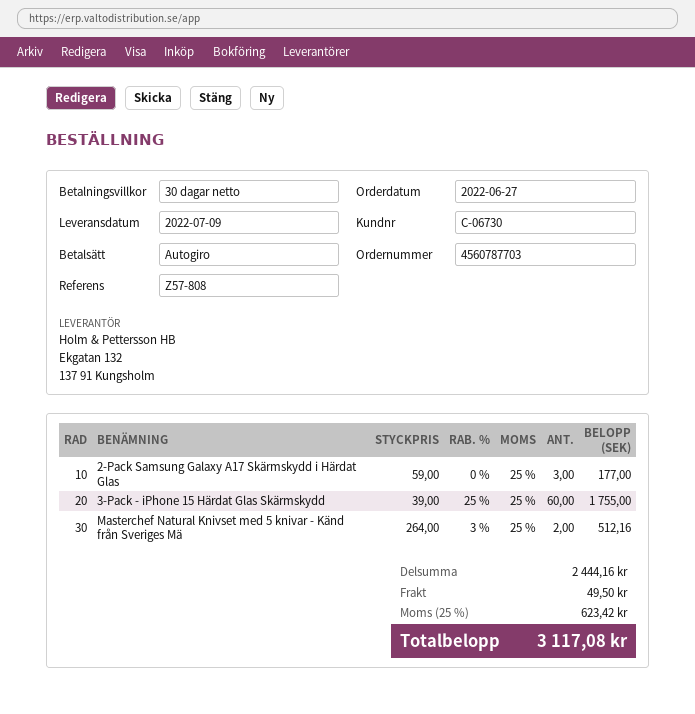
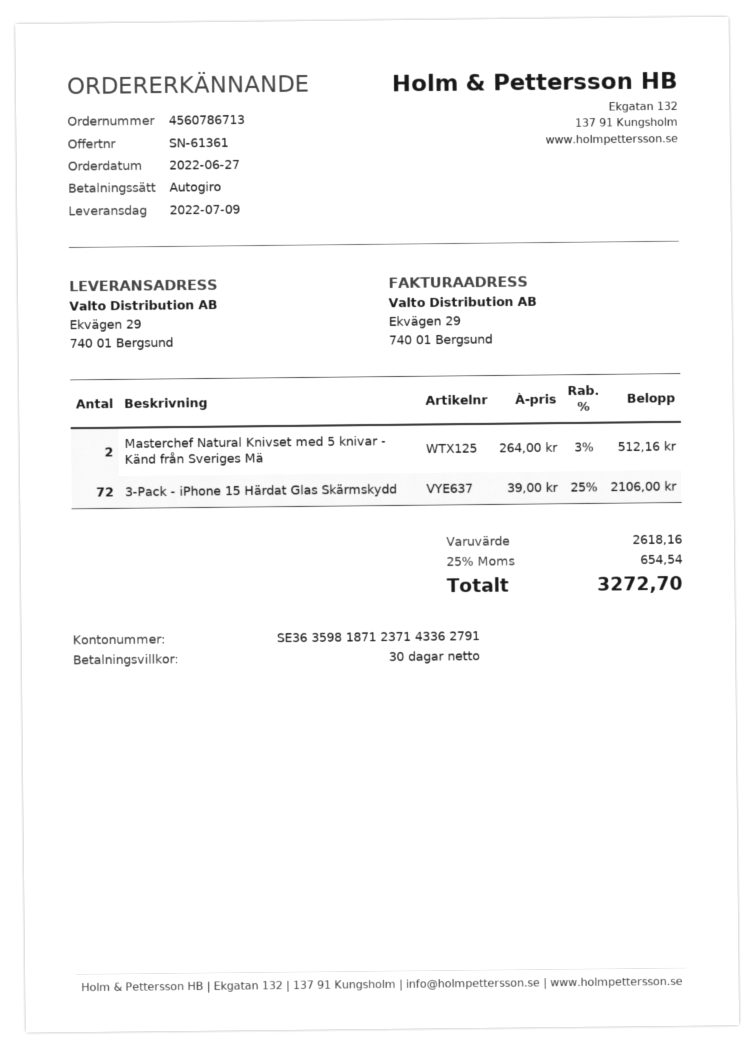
order number: 4560787703 -> 4560786713
2-Pack Samsung Galaxy A17 Skärmskydd i Härdat Glas: 3 x 59.00 = 177.00 -> none
3-Pack - iPhone 15 Härdat Glas Skärmskydd: 60 x 39.00 - 25% = 1755.00 -> 72 x 39.00 - 25% = 2106.00
subtotal: 2444.16 -> 2618.16
shipping: 49.50 -> none
tax: 25% = 623.42 -> 25% = 654.54
total: 3117.08 -> 3272.70

